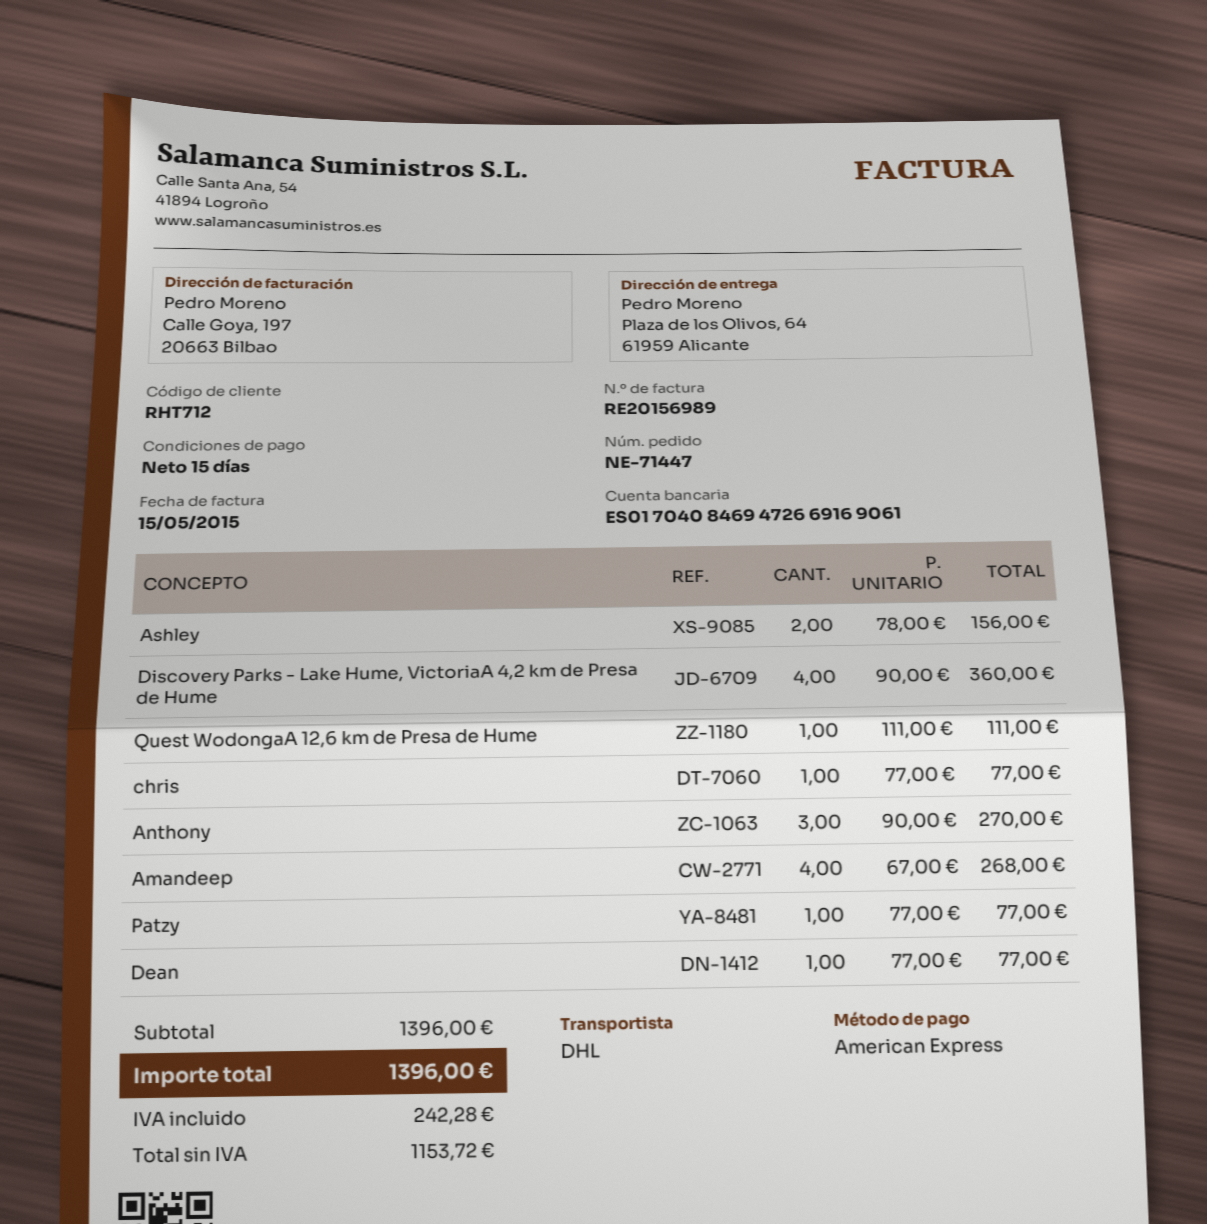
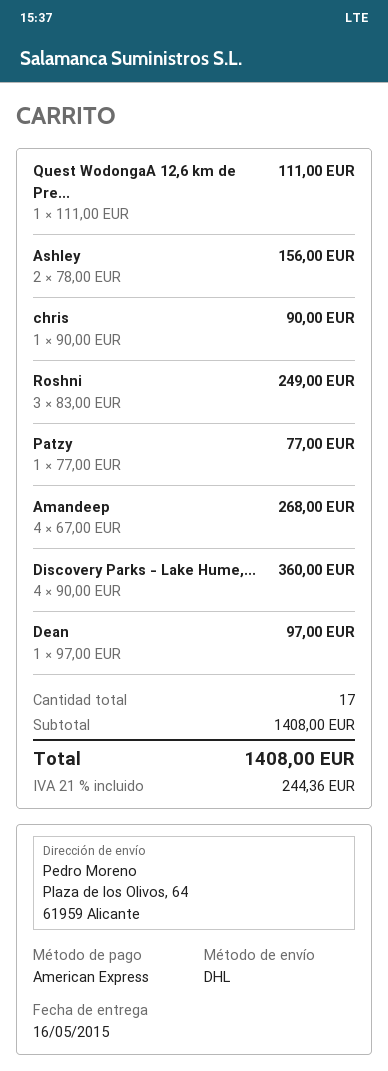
chris: 1 x 77.00 = 77.00 -> 1 x 90.00 = 90.00
Anthony: 3 x 90.00 = 270.00 -> none
Dean: 1 x 77.00 = 77.00 -> 1 x 97.00 = 97.00
Roshni: none -> 3 x 83.00 = 249.00
subtotal: 1396.00 -> 1408.00
tax: 242.28 -> 244.36
total: 1396.00 -> 1408.00

